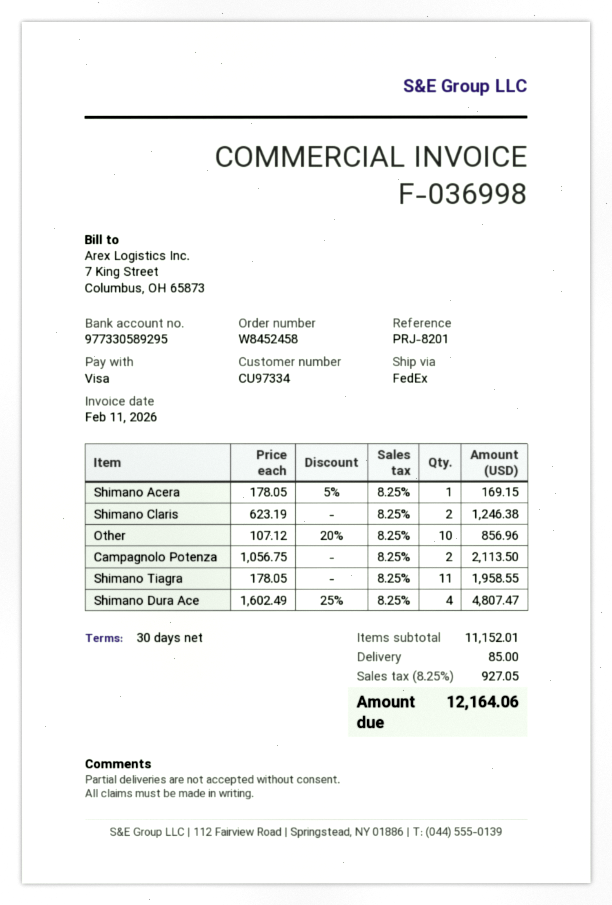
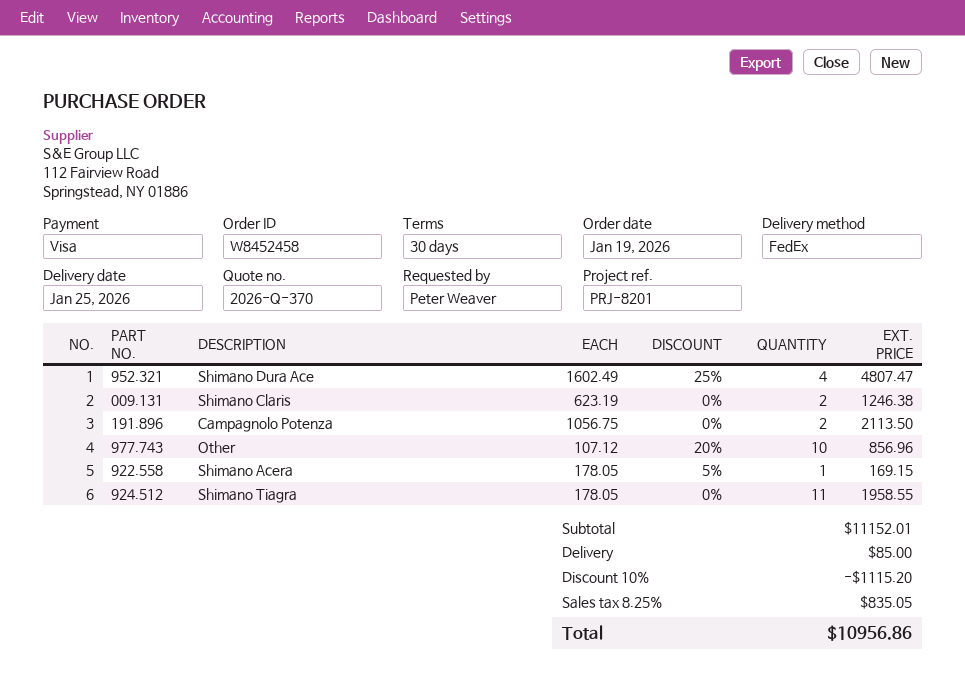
discount: none -> 10% = 1115.20
tax: 8.25% = 927.05 -> 8.25% = 835.05
total: 12164.06 -> 10956.86

